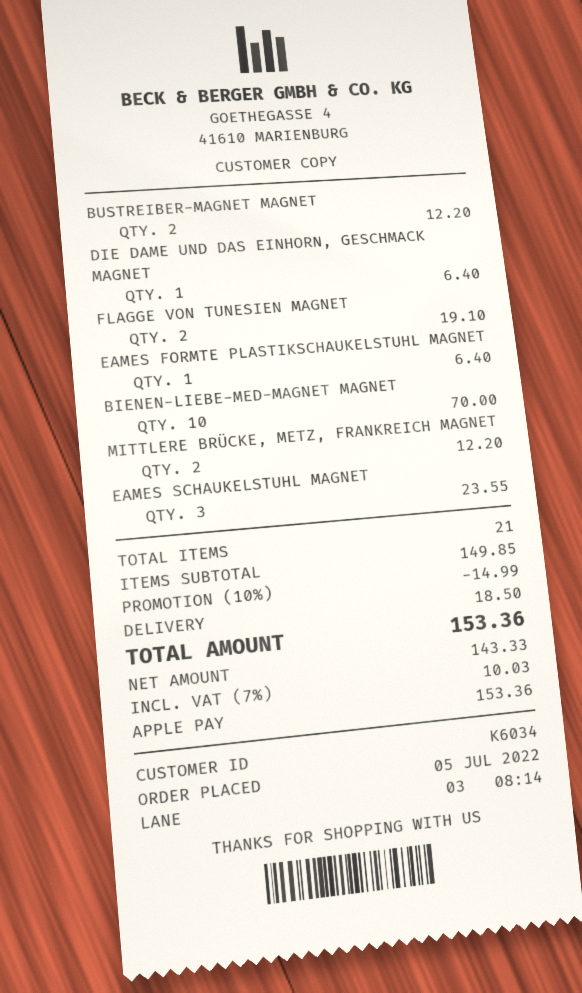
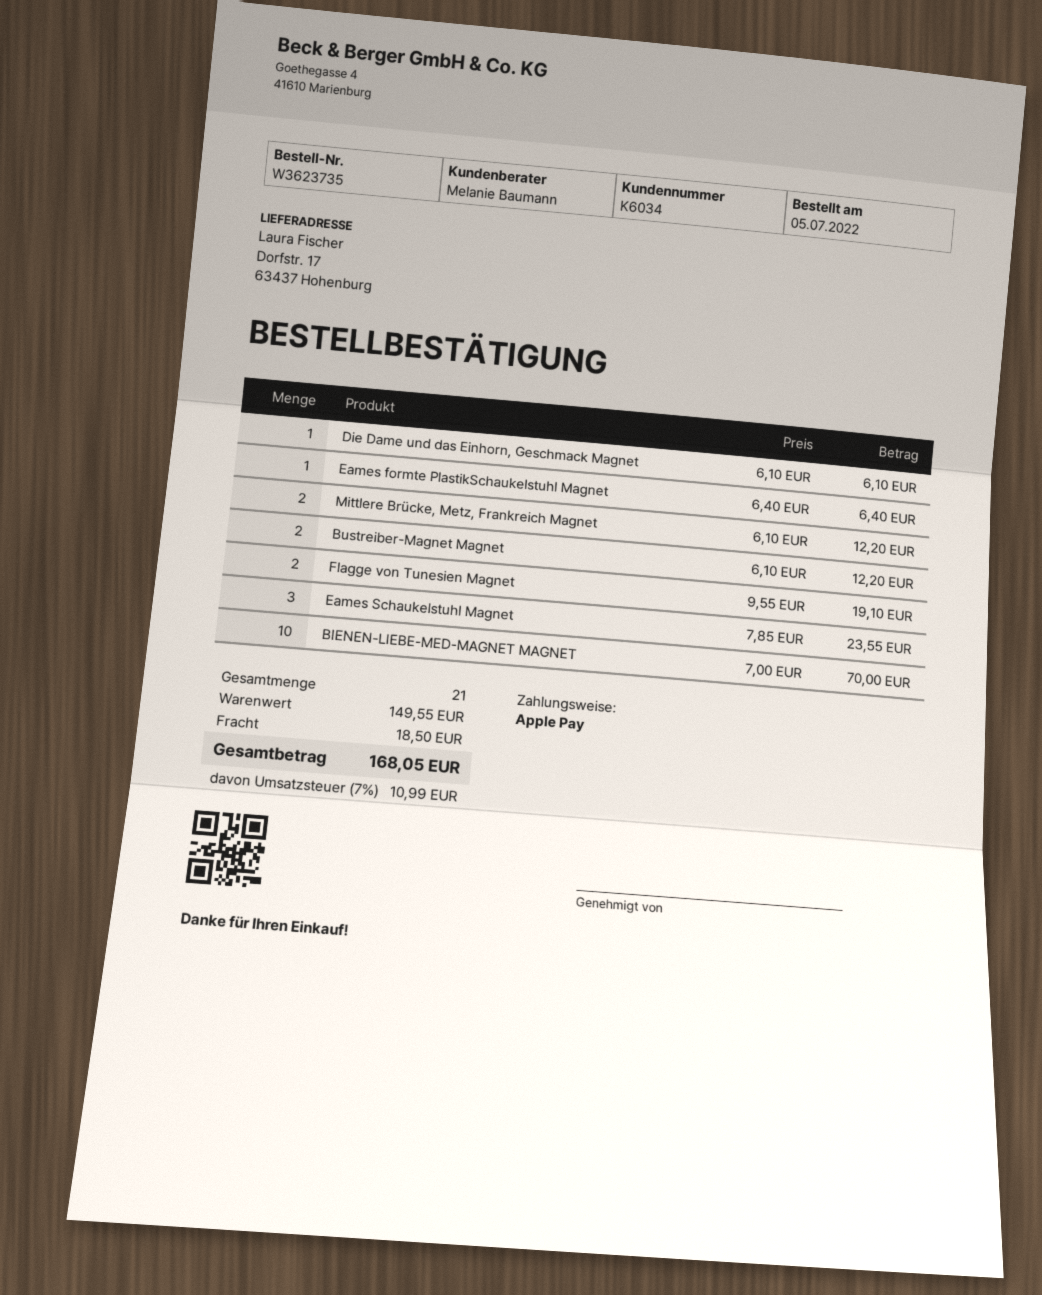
DIE DAME UND DAS EINHORN, GESCHMACK MAGNET: 1 for 6.40 -> 1 for 6.10
subtotal: 149.85 -> 149.55
discount: 10% = 14.99 -> none
tax: 7% = 10.03 -> 7% = 10.99
total: 153.36 -> 168.05

